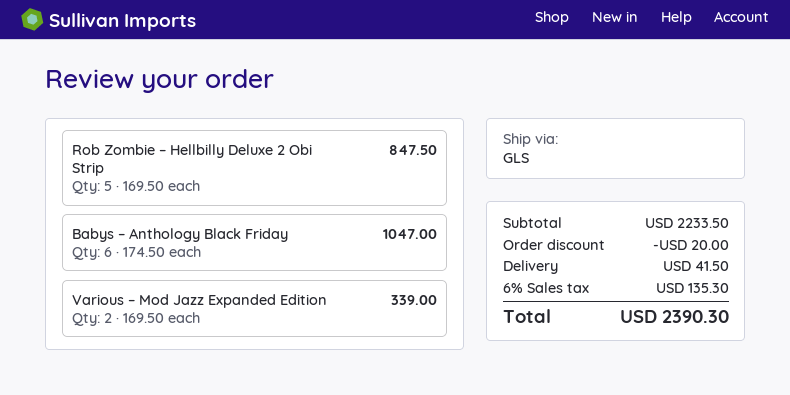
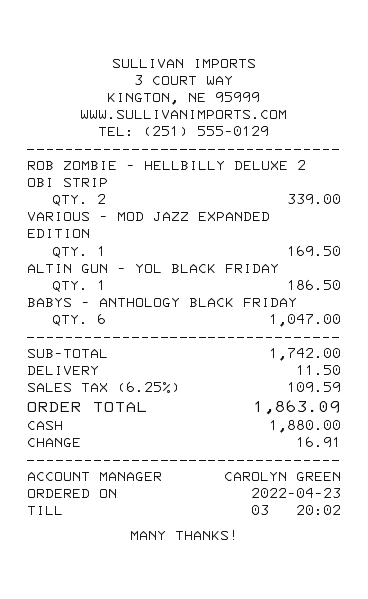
Rob Zombie – Hellbilly Deluxe 2 Obi Strip: 5 for 847.50 -> 2 for 339.00
Various – Mod Jazz Expanded Edition: 2 for 339.00 -> 1 for 169.50
ALTIN GUN – YOL BLACK FRIDAY: none -> 1 for 186.50
subtotal: 2233.50 -> 1742.00
discount: 20.00 -> none
shipping: 41.50 -> 11.50
tax: 6% = 135.30 -> 6.25% = 109.59
total: 2390.30 -> 1863.09

